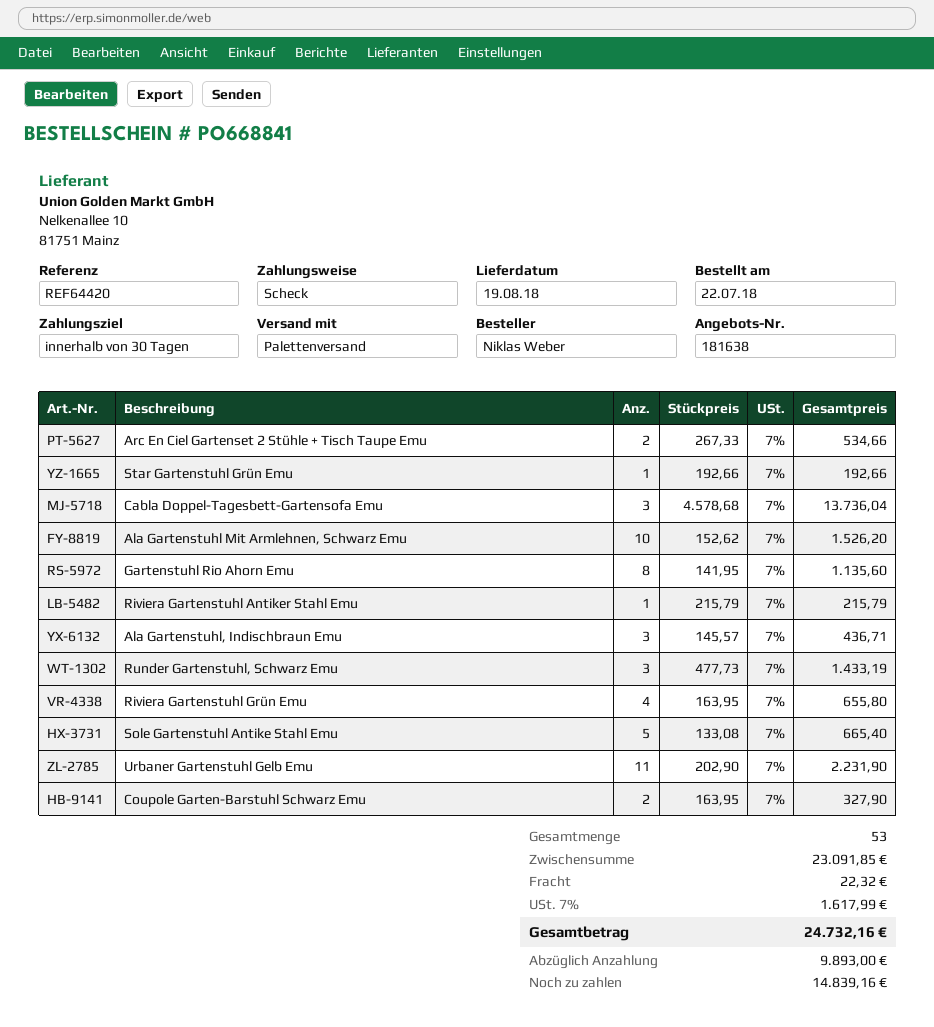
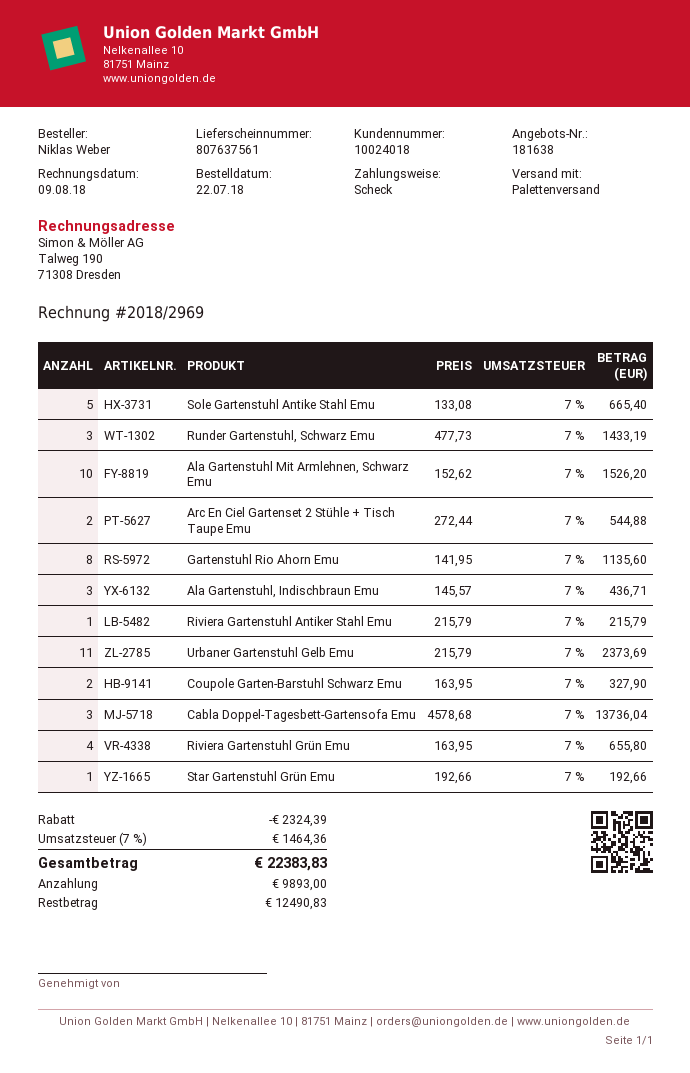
Arc En Ciel Gartenset 2 Stühle + Tisch Taupe Emu: 2 x 267.33 = 534.66 -> 2 x 272.44 = 544.88
Urbaner Gartenstuhl Gelb Emu: 11 x 202.90 = 2231.90 -> 11 x 215.79 = 2373.69
discount: none -> 2324.39
shipping: 22.32 -> none
tax: 7% = 1617.99 -> 7% = 1464.36
total: 24732.16 -> 22383.83
balance: 14839.16 -> 12490.83

